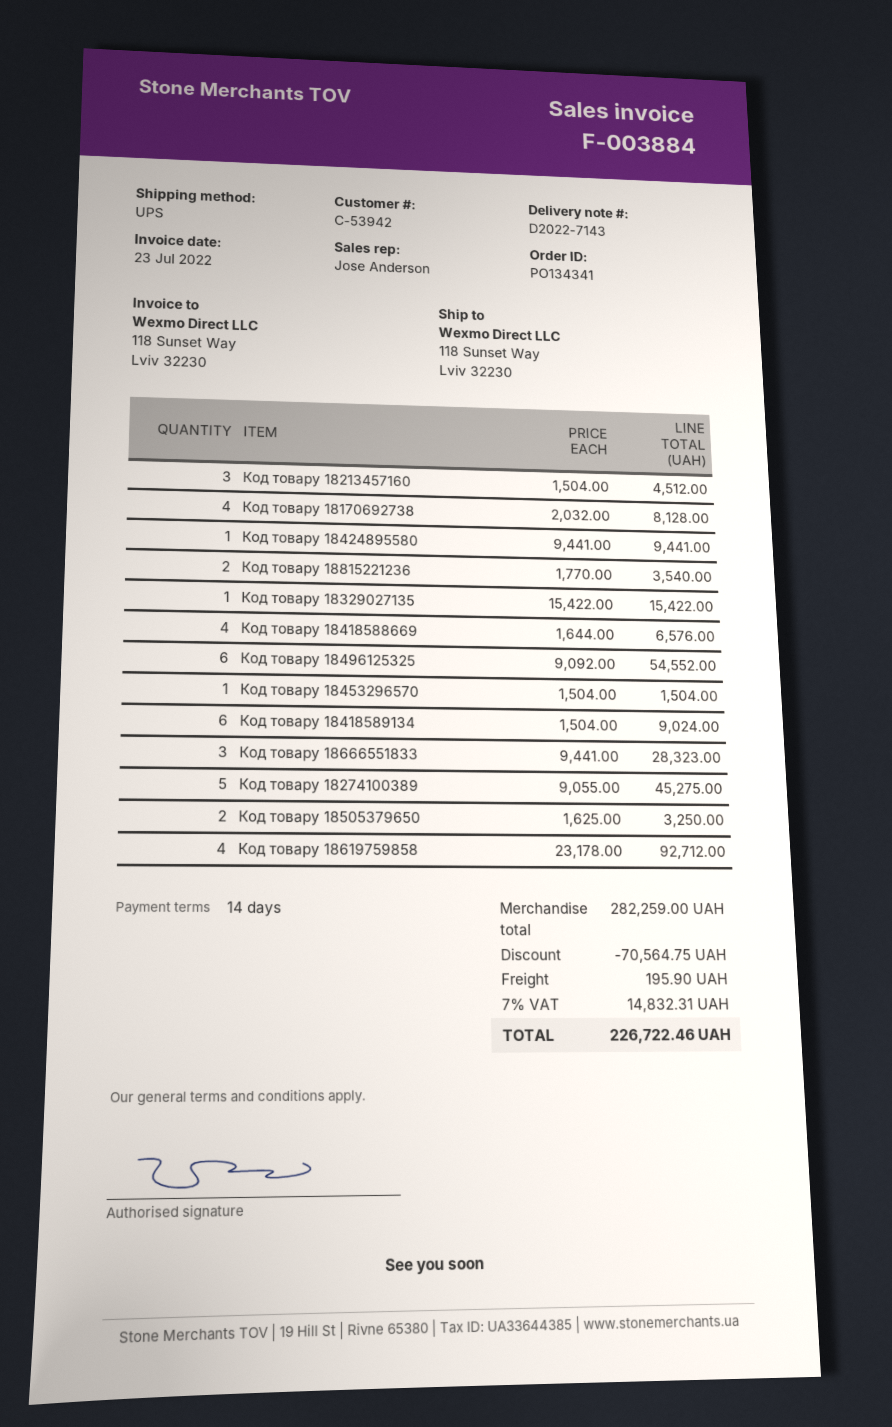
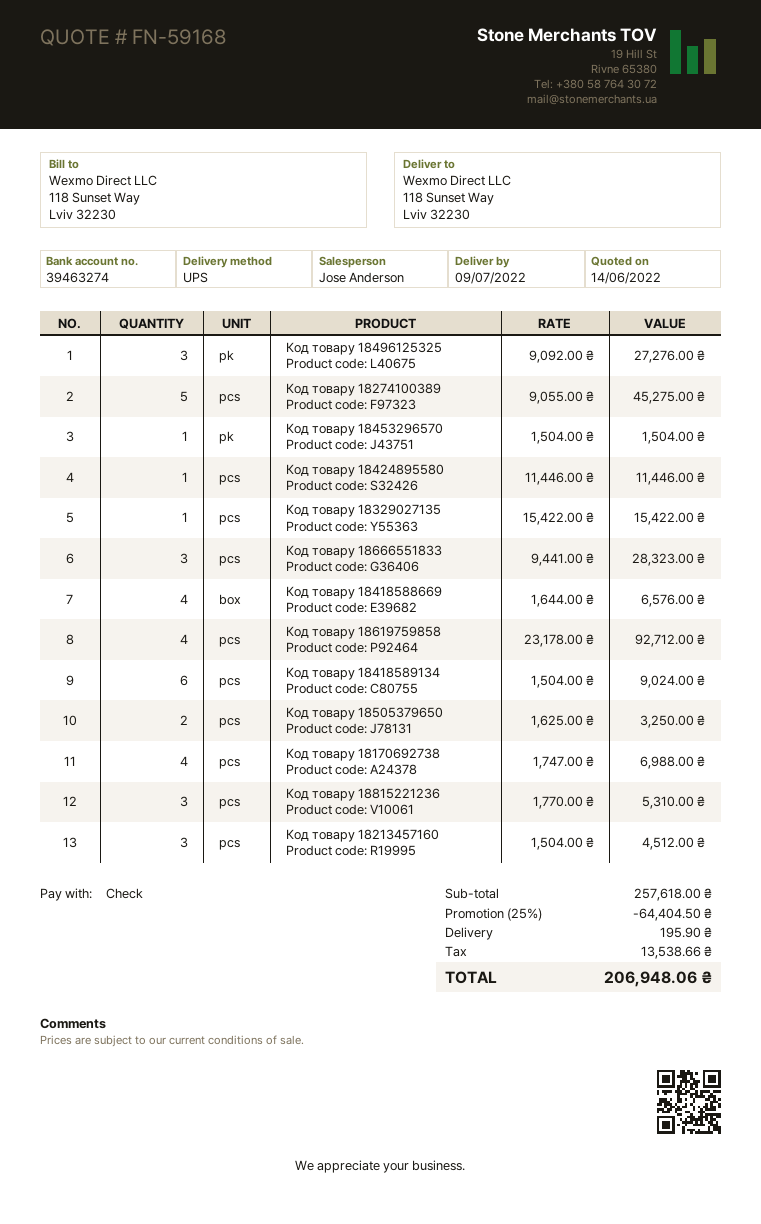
Код товару 18170692738: 4 x 2032.00 = 8128.00 -> 4 x 1747.00 = 6988.00
Код товару 18424895580: 1 x 9441.00 = 9441.00 -> 1 x 11446.00 = 11446.00
Код товару 18815221236: 2 x 1770.00 = 3540.00 -> 3 x 1770.00 = 5310.00
Код товару 18496125325: 6 x 9092.00 = 54552.00 -> 3 x 9092.00 = 27276.00
subtotal: 282259.00 -> 257618.00
discount: 70564.75 -> 64404.50
tax: 14832.31 -> 13538.66
total: 226722.46 -> 206948.06

